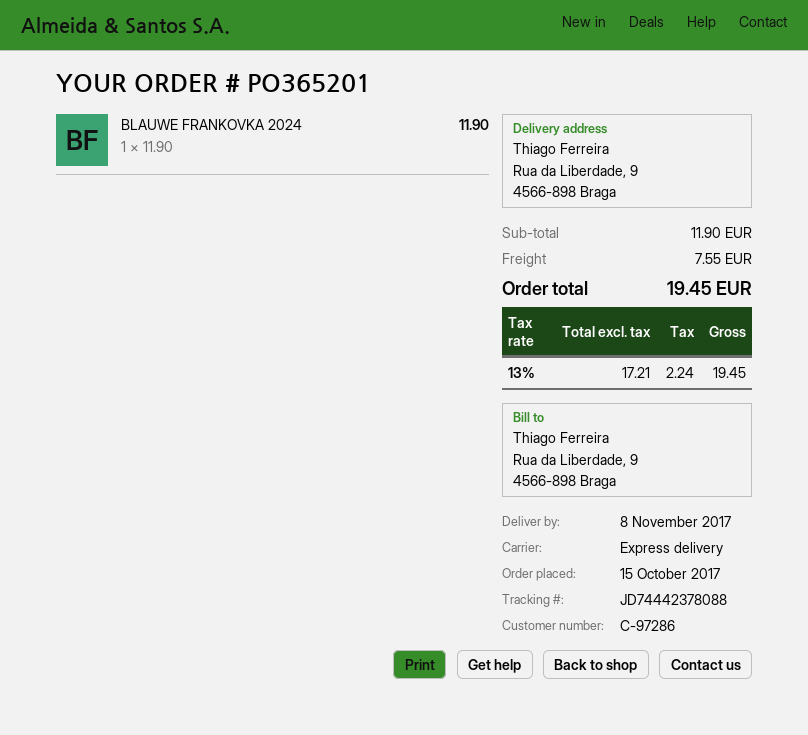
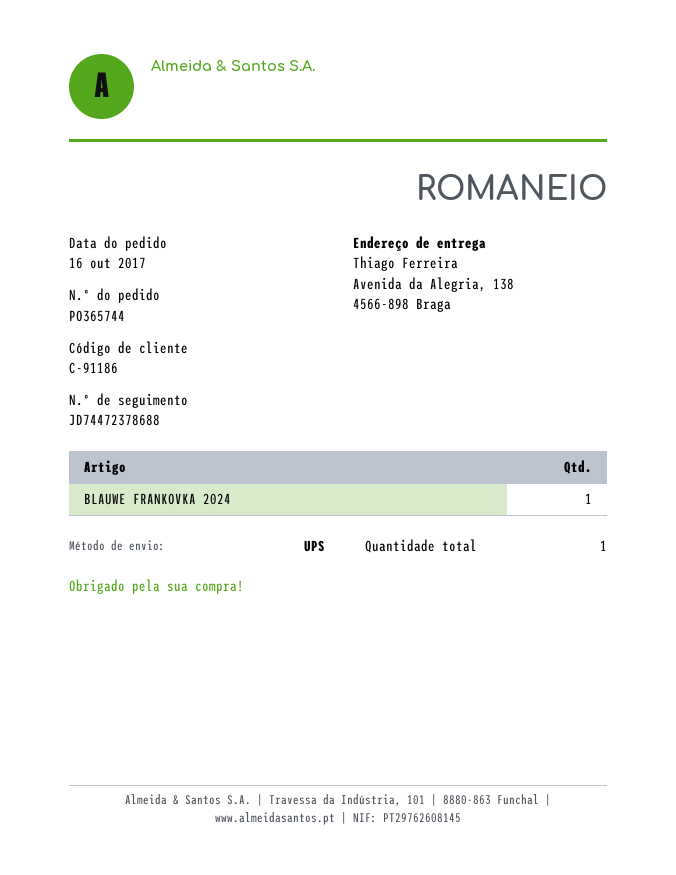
order number: PO365201 -> PO365744
order date: 2017-10-15 -> 2017-10-16
customer number: C-97286 -> C-91186
shipping method: express -> UPS
tracking number: JD74442378088 -> JD74472378688
ship to: Rua da Liberdade, 9, 4566-898 Braga -> Avenida da Alegria, 138, 4566-898 Braga

